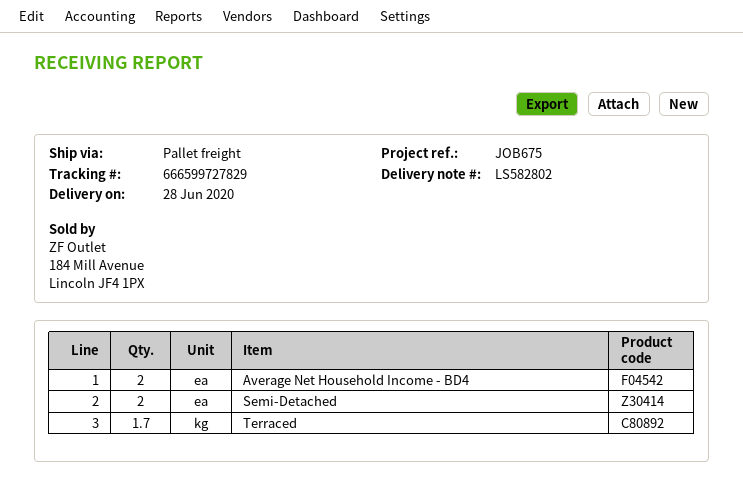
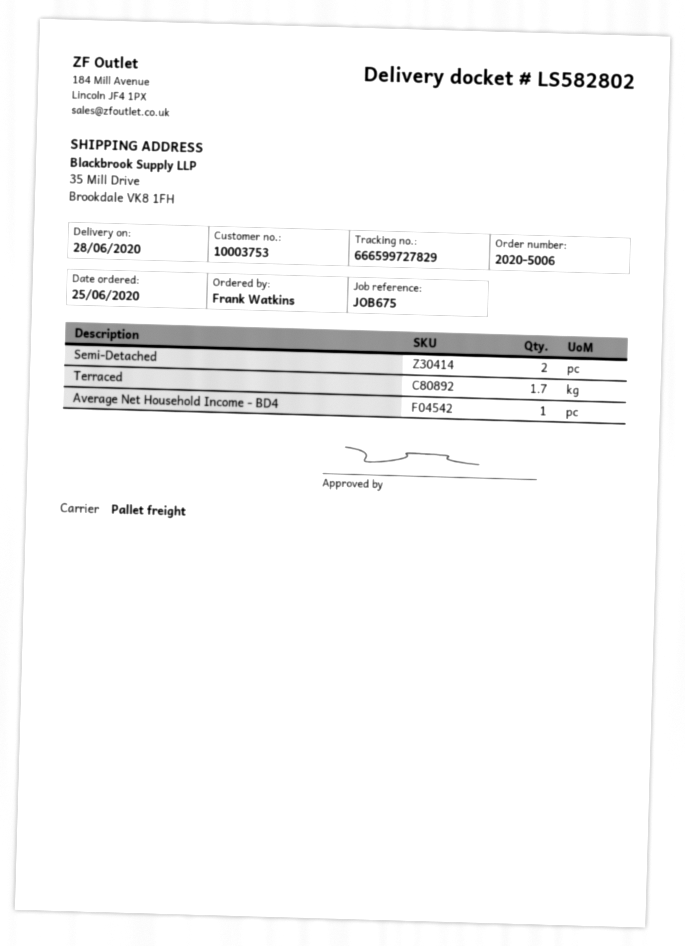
Average Net Household Income - BD4: 2 -> 1

